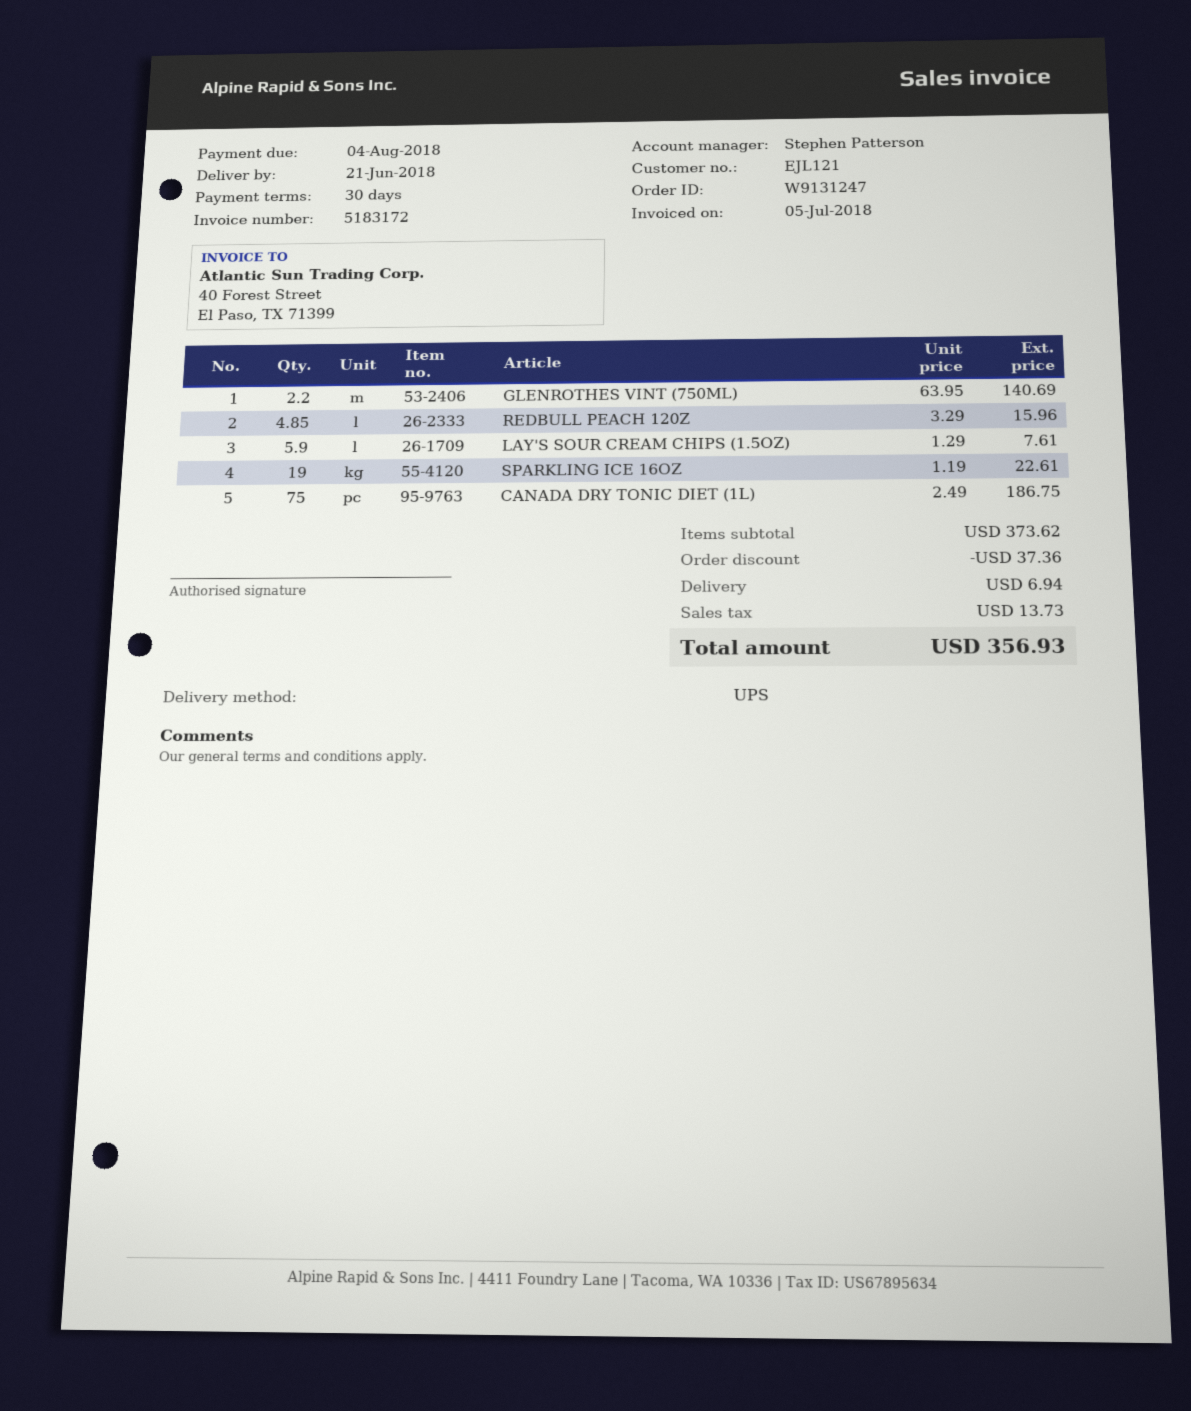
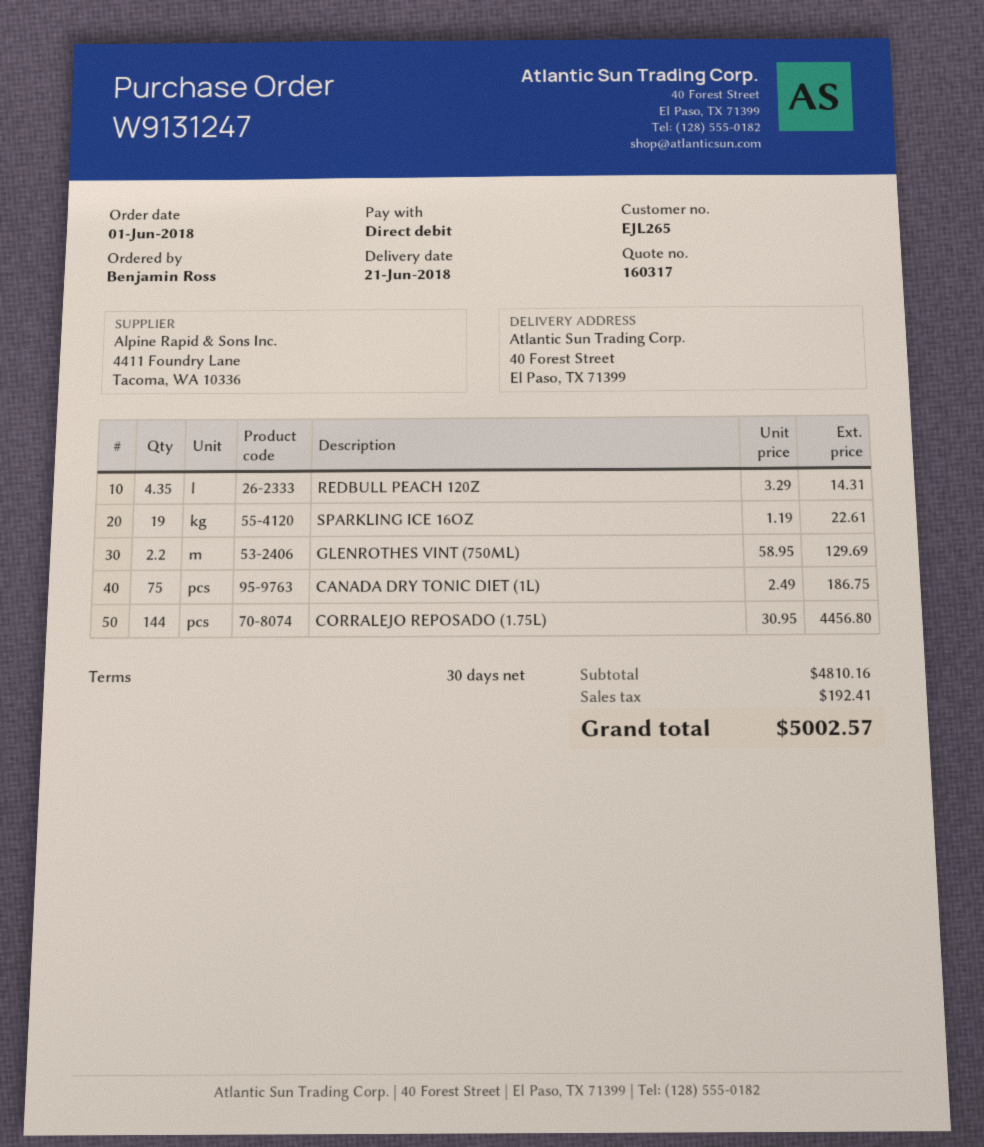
customer number: EJL121 -> EJL265
GLENROTHES VINT (750ML): 2.2 x 63.95 = 140.69 -> 2.2 x 58.95 = 129.69
REDBULL PEACH 120Z: 4.85 x 3.29 = 15.96 -> 4.35 x 3.29 = 14.31
LAY'S SOUR CREAM CHIPS (1.5OZ): 5.9 x 1.29 = 7.61 -> none
CORRALEJO REPOSADO (1.75L): none -> 144 x 30.95 = 4456.80
subtotal: 373.62 -> 4810.16
discount: 37.36 -> none
shipping: 6.94 -> none
tax: 13.73 -> 192.41
total: 356.93 -> 5002.57

